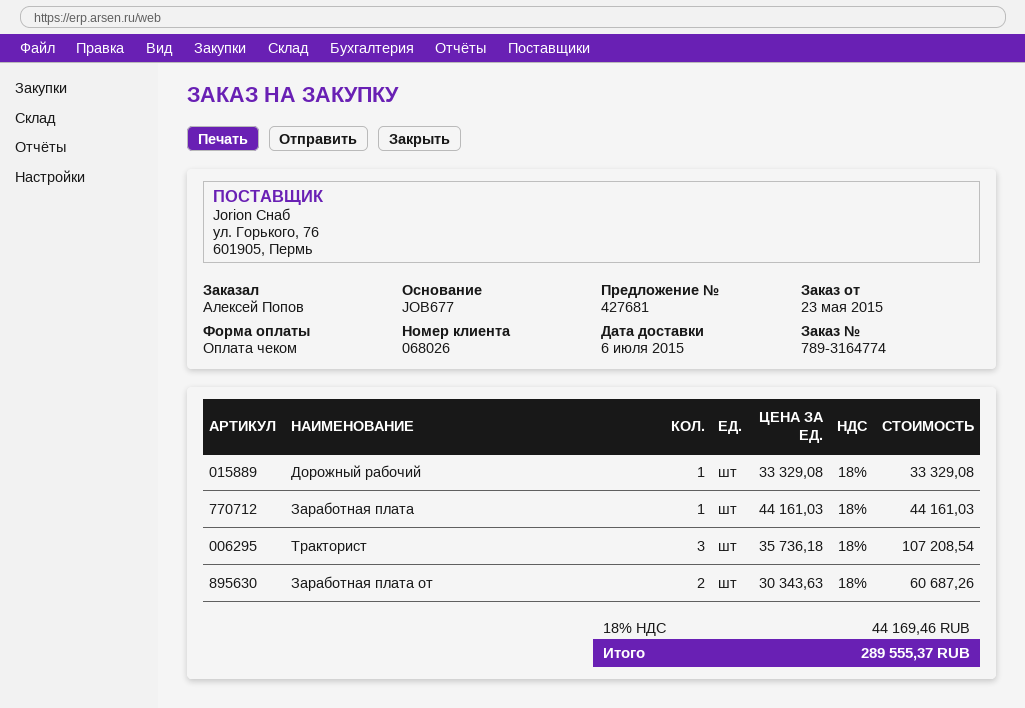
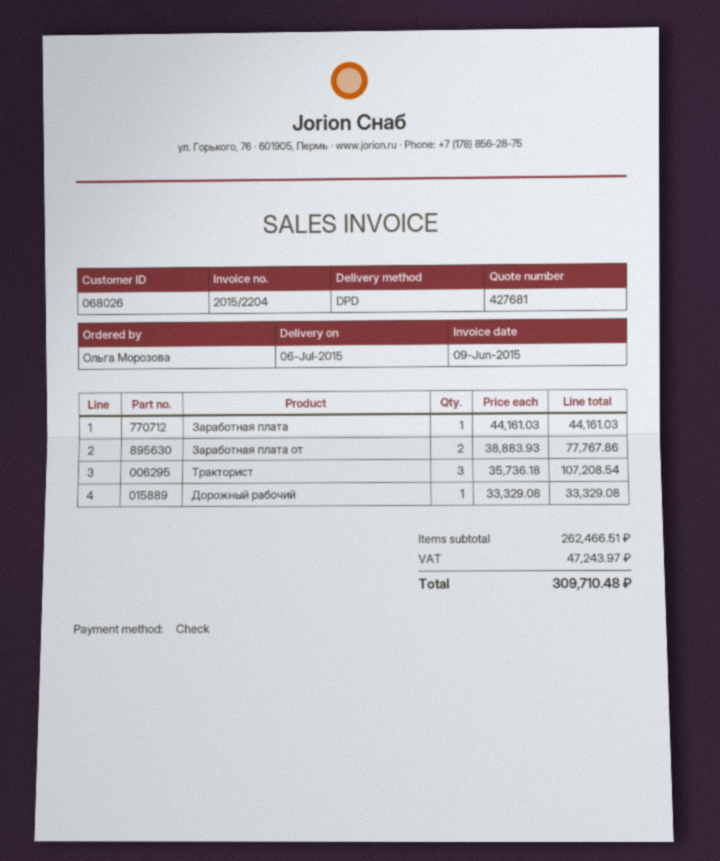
ordered by: Алексей Попов -> Ольга Морозова
Заработная плата от: 2 x 30343.63 = 60687.26 -> 2 x 38883.93 = 77767.86
tax: 44169.46 -> 47243.97
total: 289555.37 -> 309710.48

